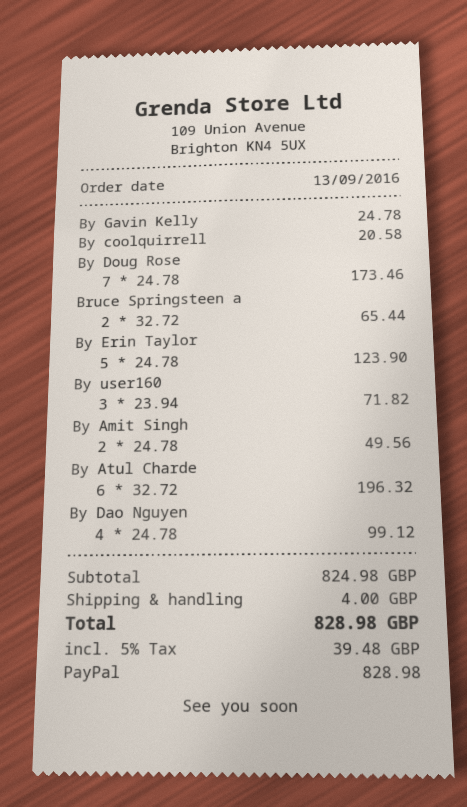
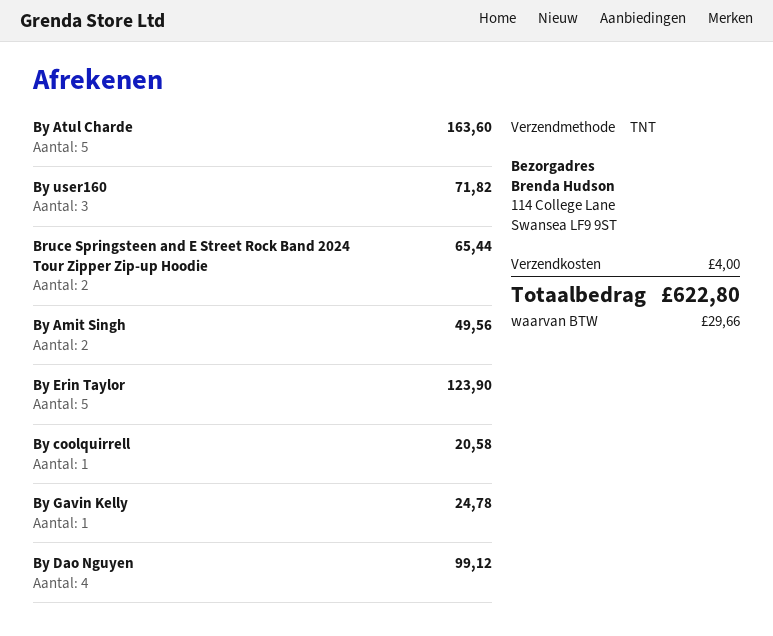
By Doug Rose: 7 for 173.46 -> none
By Atul Charde: 6 for 196.32 -> 5 for 163.60
tax: 39.48 -> 29.66
total: 828.98 -> 622.80

